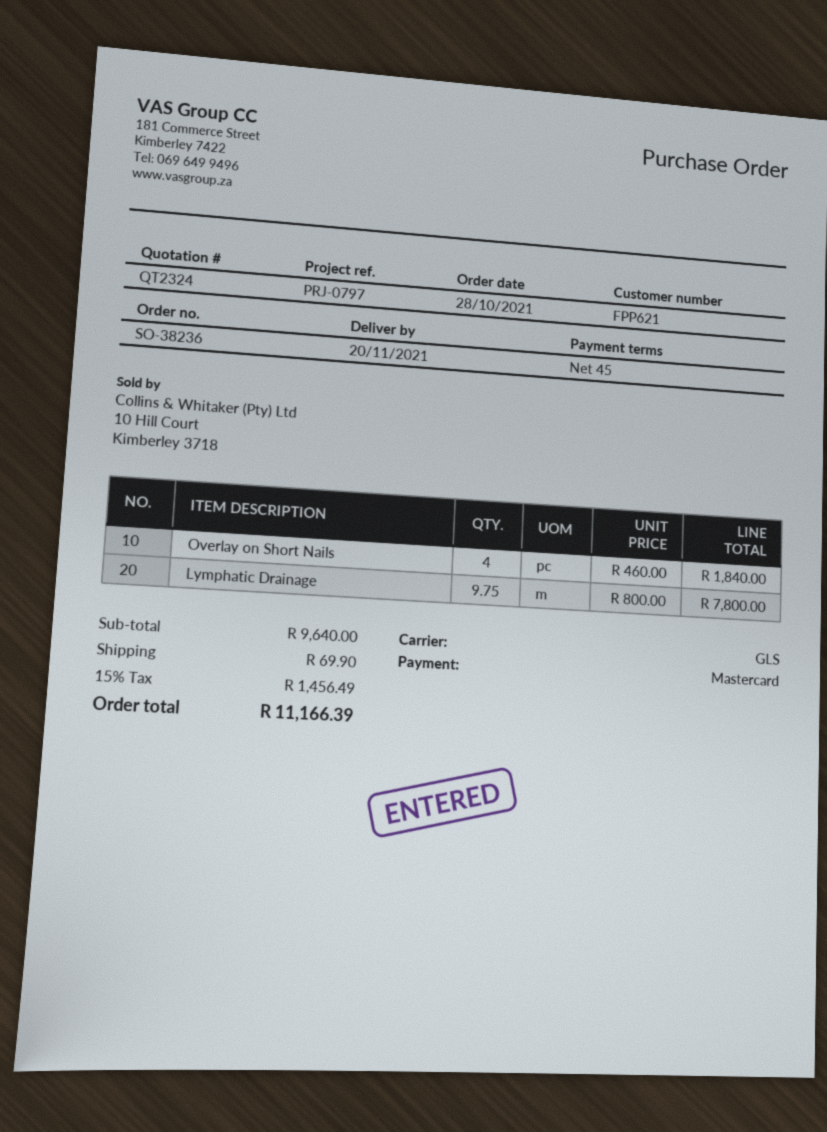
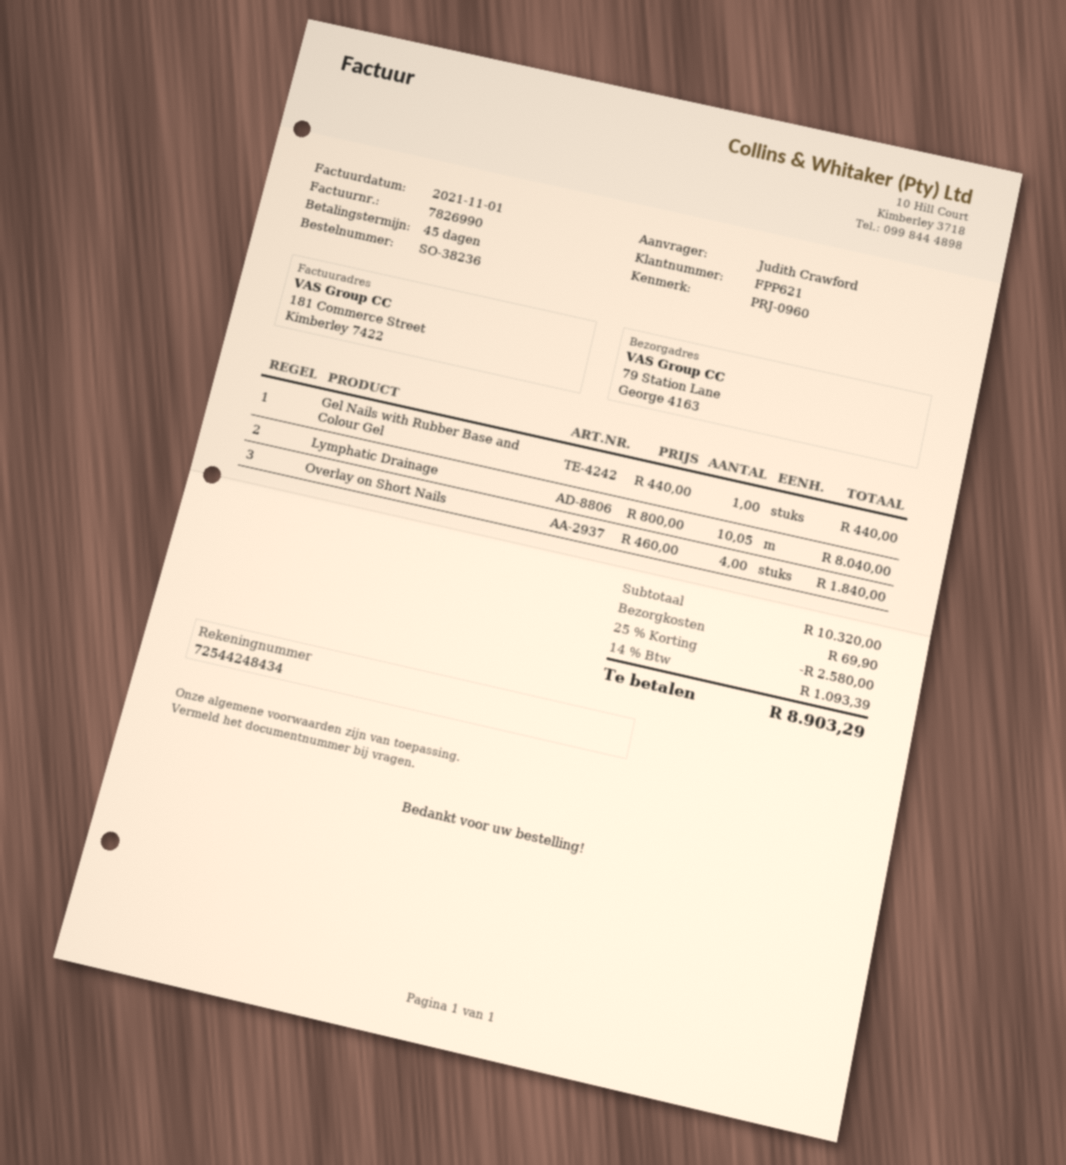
reference: PRJ-0797 -> PRJ-0960
Lymphatic Drainage: 9.75 x 800.00 = 7800.00 -> 10.05 x 800.00 = 8040.00
Gel Nails with Rubber Base and Colour Gel: none -> 1 x 440.00 = 440.00
subtotal: 9640.00 -> 10320.00
discount: none -> 25% = 2580.00
tax: 15% = 1456.49 -> 14% = 1093.39
total: 11166.39 -> 8903.29

